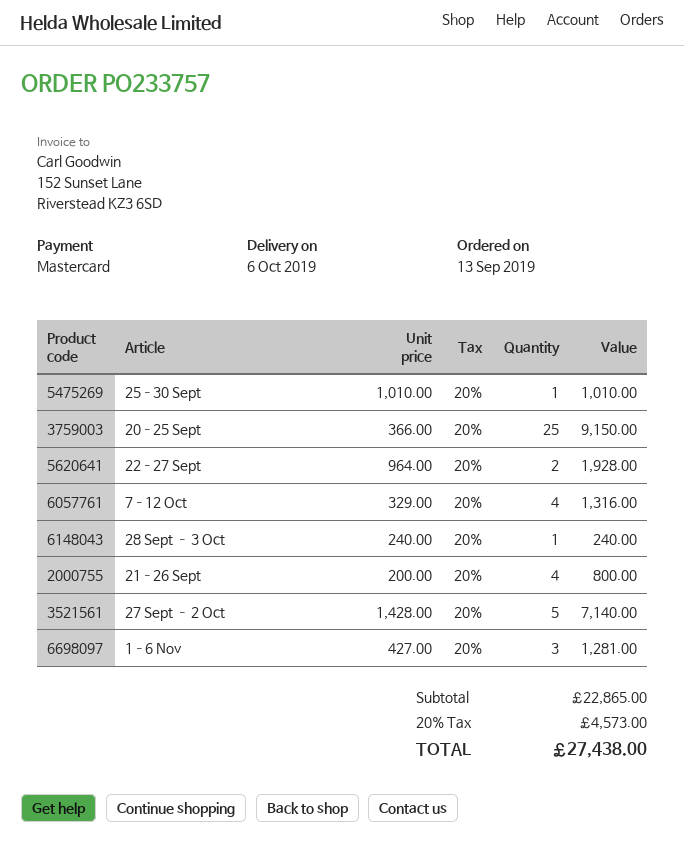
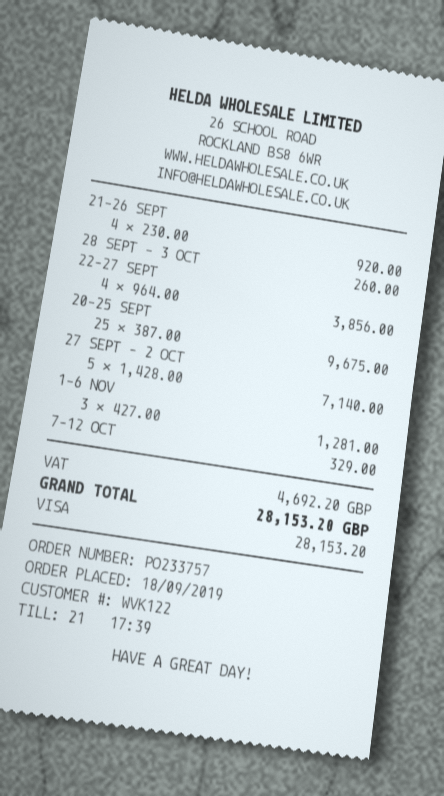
order date: 2019-09-13 -> 2019-09-18
payment method: Mastercard -> Visa
25–30 Sept: 1 x 1010.00 = 1010.00 -> none
20–25 Sept: 25 x 366.00 = 9150.00 -> 25 x 387.00 = 9675.00
22–27 Sept: 2 x 964.00 = 1928.00 -> 4 x 964.00 = 3856.00
7–12 Oct: 4 x 329.00 = 1316.00 -> 1 x 329.00 = 329.00
28 Sept – 3 Oct: 1 x 240.00 = 240.00 -> 1 x 260.00 = 260.00
21–26 Sept: 4 x 200.00 = 800.00 -> 4 x 230.00 = 920.00
tax: 4573.00 -> 4692.20
total: 27438.00 -> 28153.20

